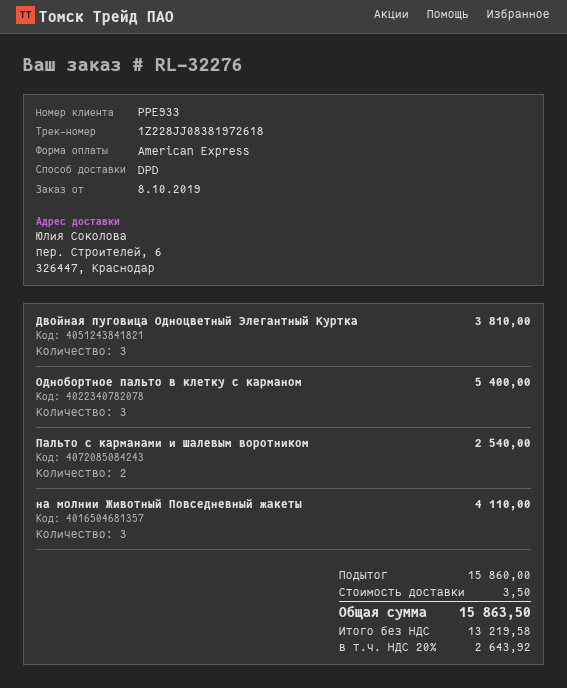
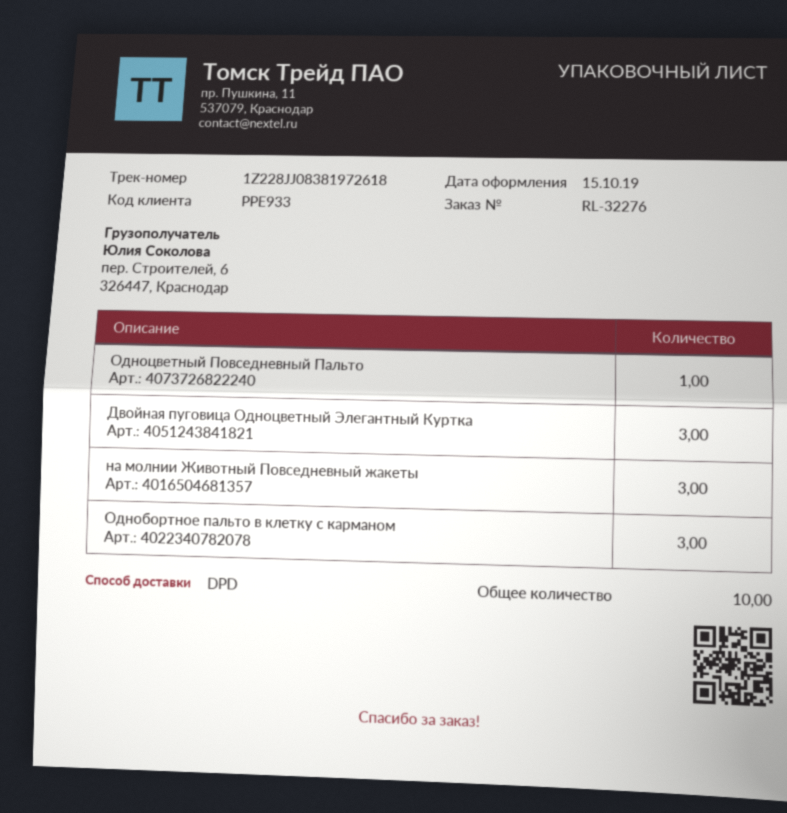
order date: 2019-10-08 -> 2019-10-15
Пальто с карманами и шалевым воротником: 2 -> none
Одноцветный Повседневный Пальто: none -> 1

